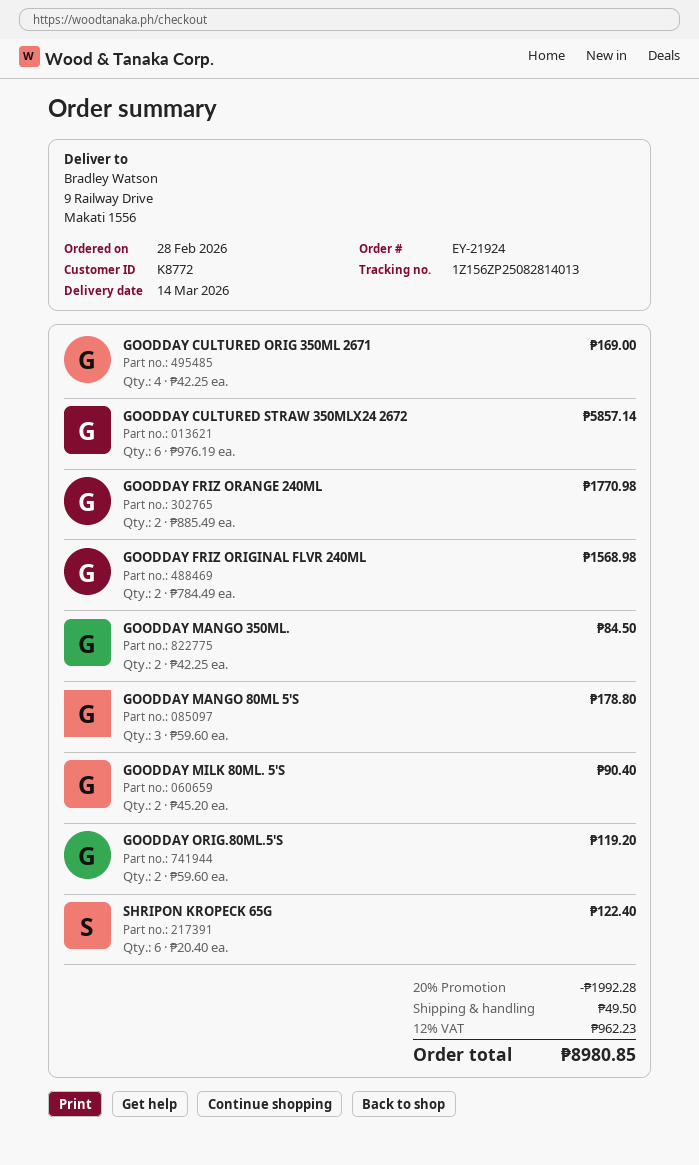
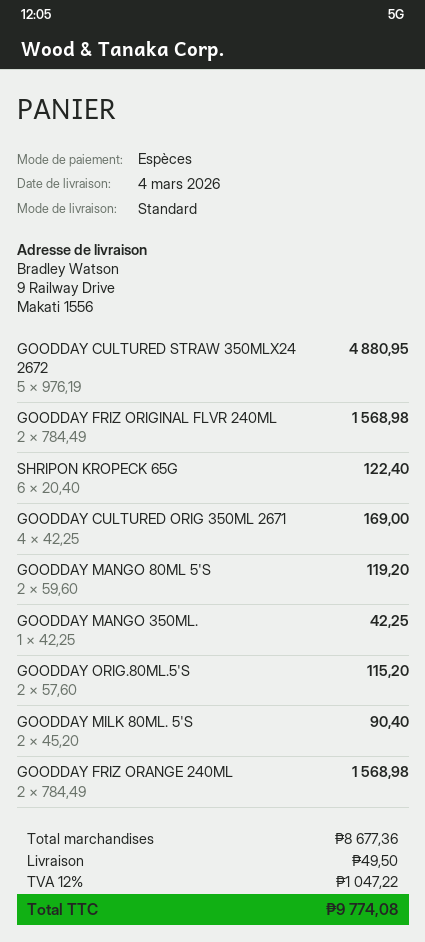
delivery date: 2026-03-14 -> 2026-03-04
GOODDAY CULTURED STRAW 350MLX24 2672: 6 x 976.19 = 5857.14 -> 5 x 976.19 = 4880.95
GOODDAY FRIZ ORANGE 240ML: 2 x 885.49 = 1770.98 -> 2 x 784.49 = 1568.98
GOODDAY MANGO 350ML.: 2 x 42.25 = 84.50 -> 1 x 42.25 = 42.25
GOODDAY MANGO 80ML 5'S: 3 x 59.60 = 178.80 -> 2 x 59.60 = 119.20
GOODDAY ORIG.80ML.5'S: 2 x 59.60 = 119.20 -> 2 x 57.60 = 115.20
discount: 20% = 1992.28 -> none
tax: 12% = 962.23 -> 12% = 1047.22
total: 8980.85 -> 9774.08

